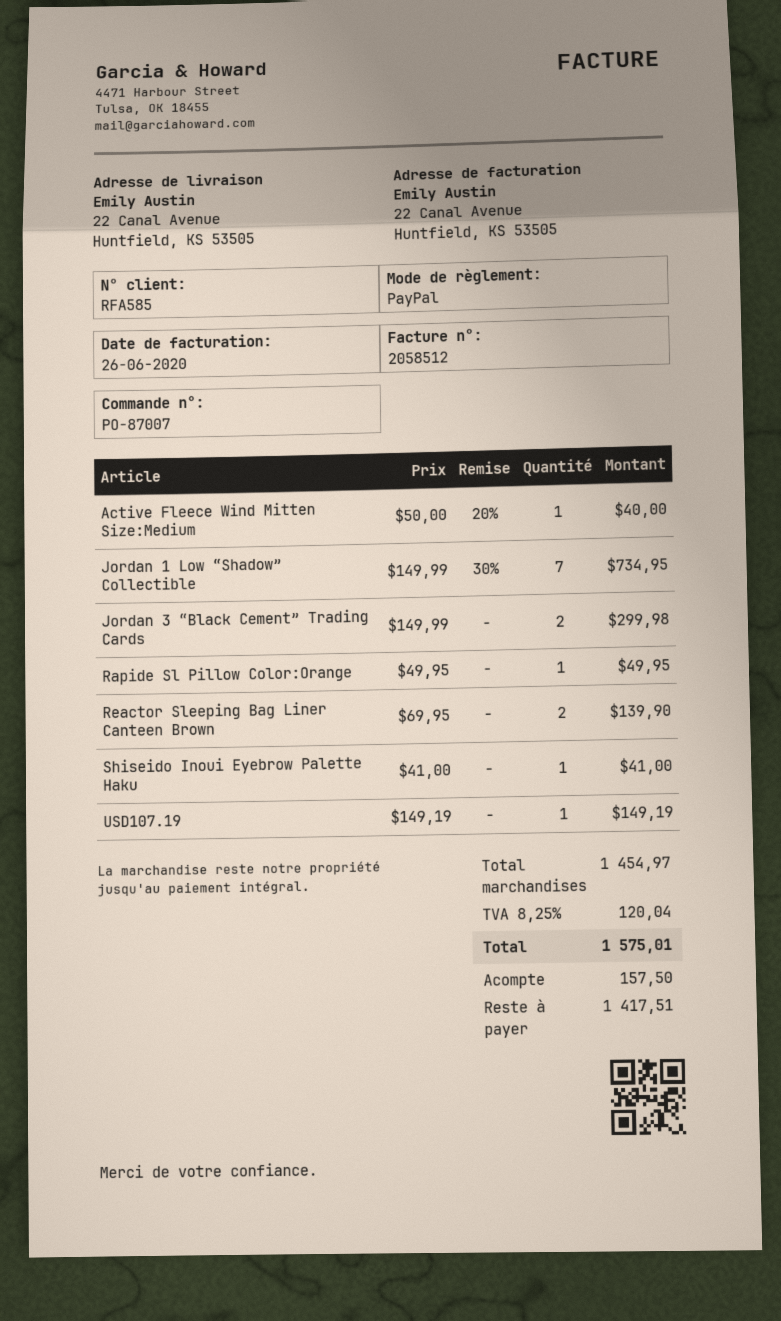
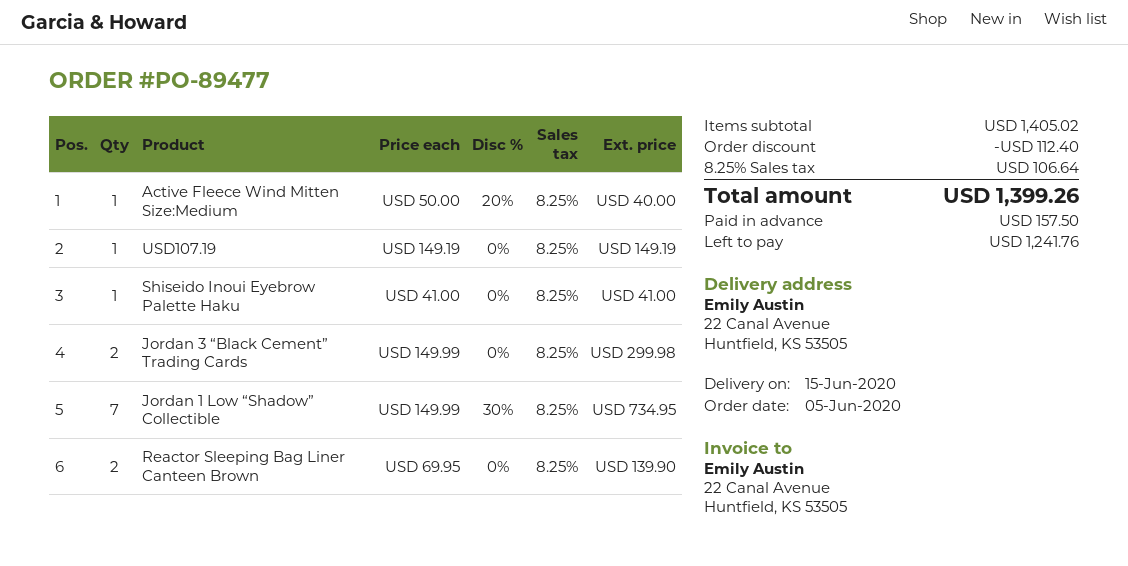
order number: PO-87007 -> PO-89477
Rapide Sl Pillow Color:Orange: 1 x 49.95 = 49.95 -> none
subtotal: 1454.97 -> 1405.02
discount: none -> 112.40
tax: 8.25% = 120.04 -> 8.25% = 106.64
total: 1575.01 -> 1399.26
balance: 1417.51 -> 1241.76

